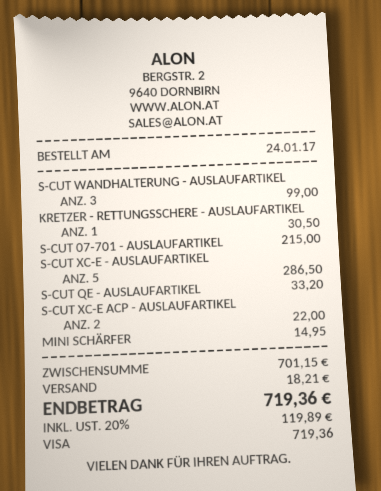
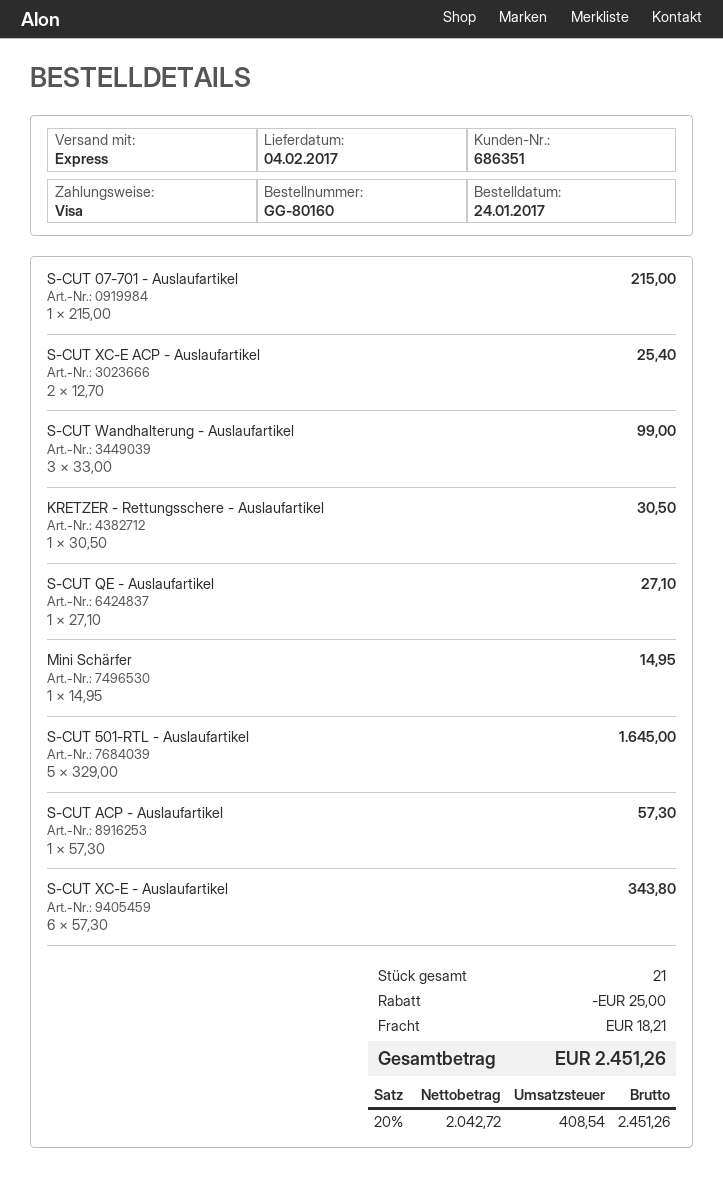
S-CUT XC-E - AUSLAUFARTIKEL: 5 for 286.50 -> 6 for 343.80
S-CUT QE - AUSLAUFARTIKEL: 1 for 33.20 -> 1 for 27.10
S-CUT XC-E ACP - AUSLAUFARTIKEL: 2 for 22.00 -> 2 for 25.40
S-CUT 501-RTL - Auslaufartikel: none -> 5 for 1645.00
S-CUT ACP - Auslaufartikel: none -> 1 for 57.30
discount: none -> 25.00
tax: 20% = 119.89 -> 20% = 408.54
total: 719.36 -> 2451.26

